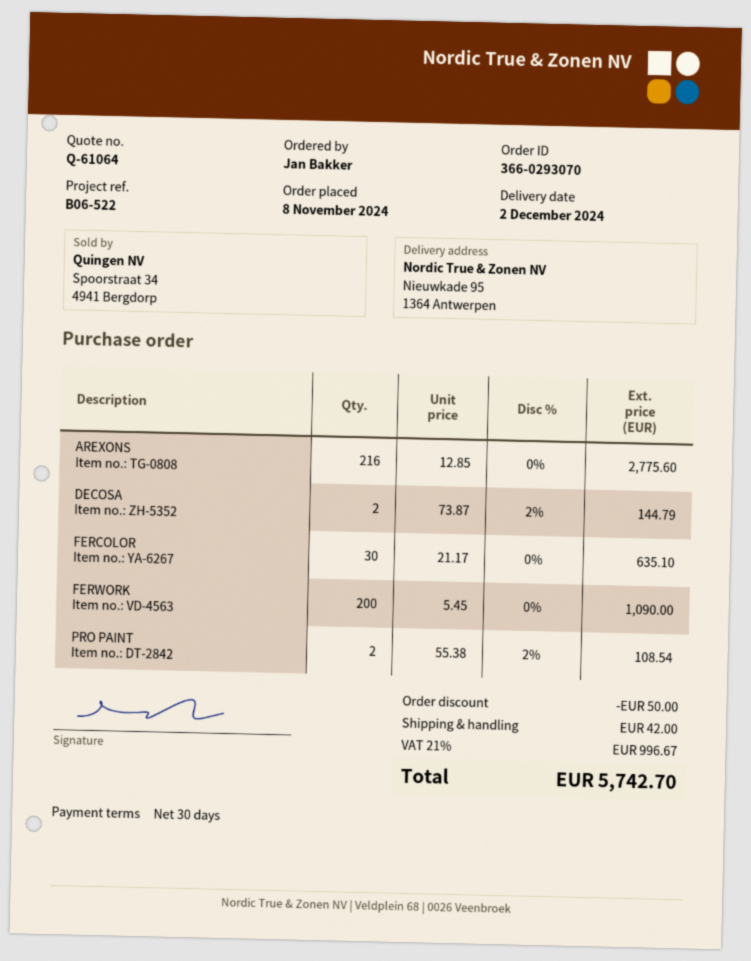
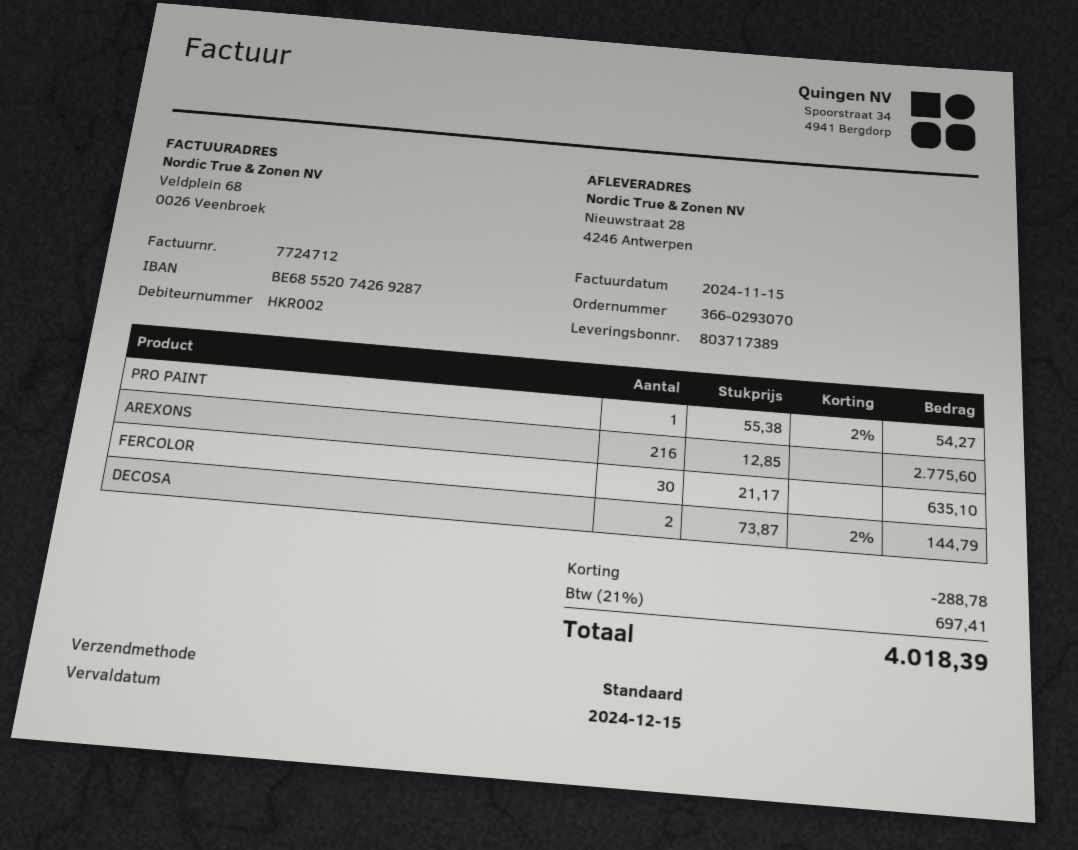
ship to: Nieuwkade 95, 1364 Antwerpen -> Nieuwstraat 28, 4246 Antwerpen
FERWORK: 200 x 5.45 = 1090.00 -> none
PRO PAINT: 2 x 55.38 - 2% = 108.54 -> 1 x 55.38 - 2% = 54.27
discount: 50.00 -> 288.78
shipping: 42.00 -> none
tax: 21% = 996.67 -> 21% = 697.41
total: 5742.70 -> 4018.39

